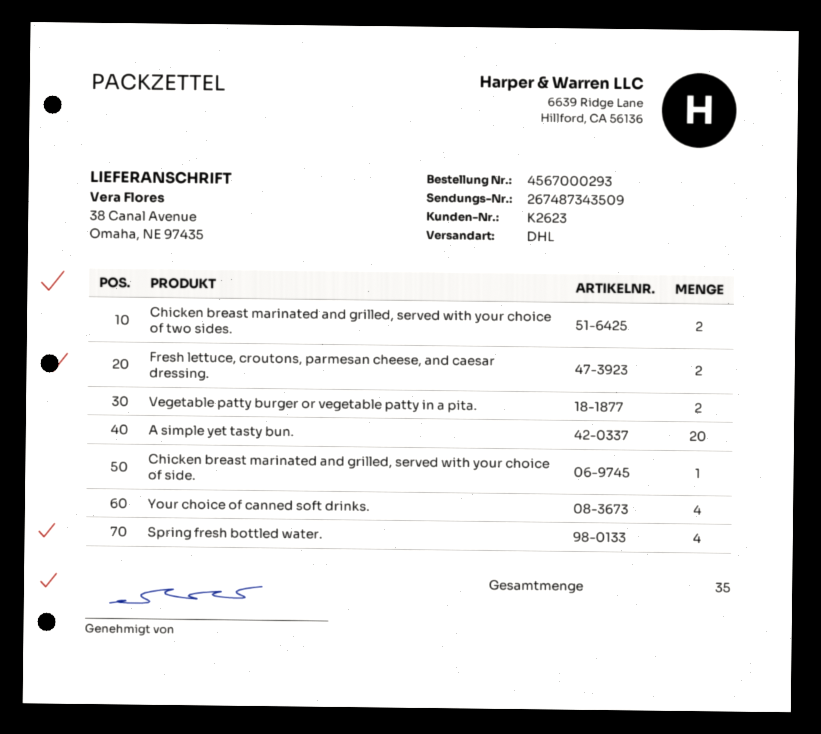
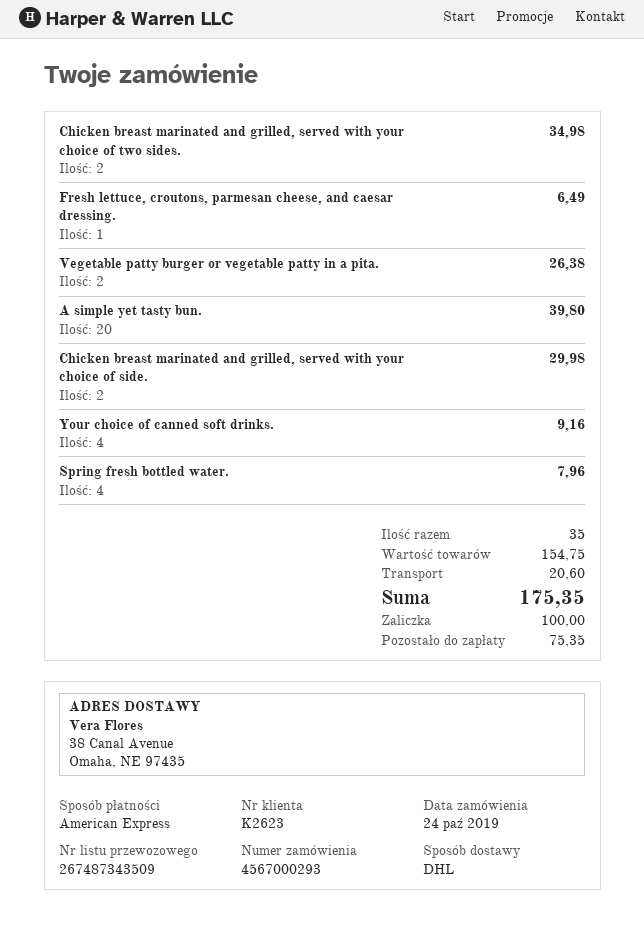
Fresh lettuce, croutons, parmesan cheese, and caesar dressing.: 2 -> 1
Chicken breast marinated and grilled, served with your choice of side.: 1 -> 2

